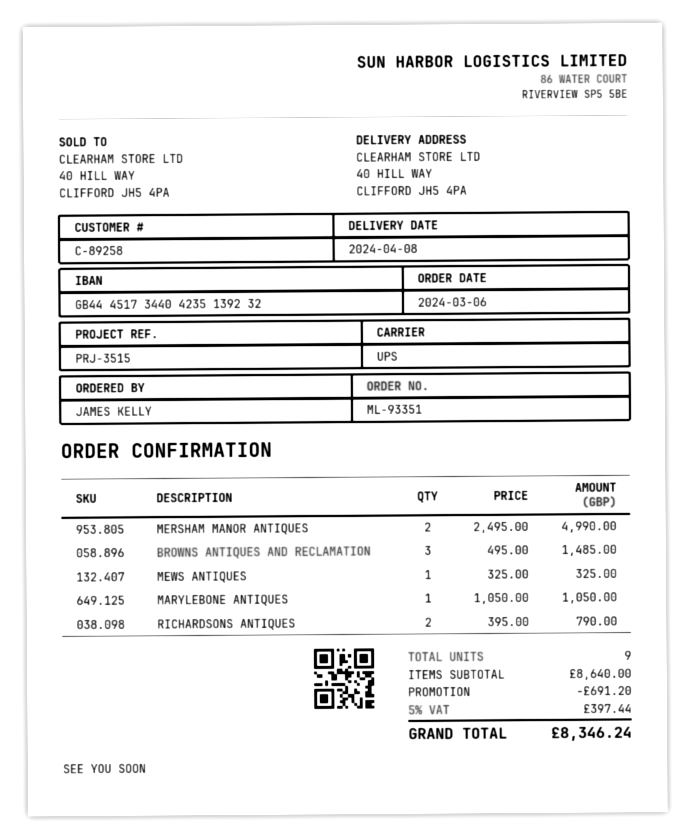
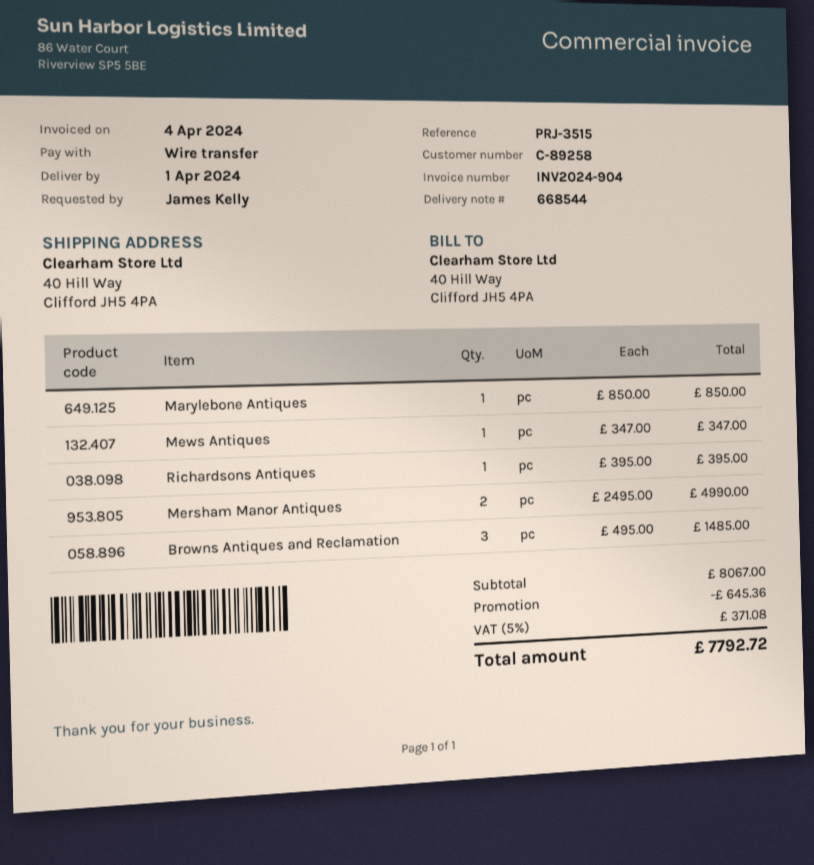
delivery date: 2024-04-08 -> 2024-04-01
MEWS ANTIQUES: 1 x 325.00 = 325.00 -> 1 x 347.00 = 347.00
MARYLEBONE ANTIQUES: 1 x 1050.00 = 1050.00 -> 1 x 850.00 = 850.00
RICHARDSONS ANTIQUES: 2 x 395.00 = 790.00 -> 1 x 395.00 = 395.00
subtotal: 8640.00 -> 8067.00
discount: 691.20 -> 645.36
tax: 5% = 397.44 -> 5% = 371.08
total: 8346.24 -> 7792.72

